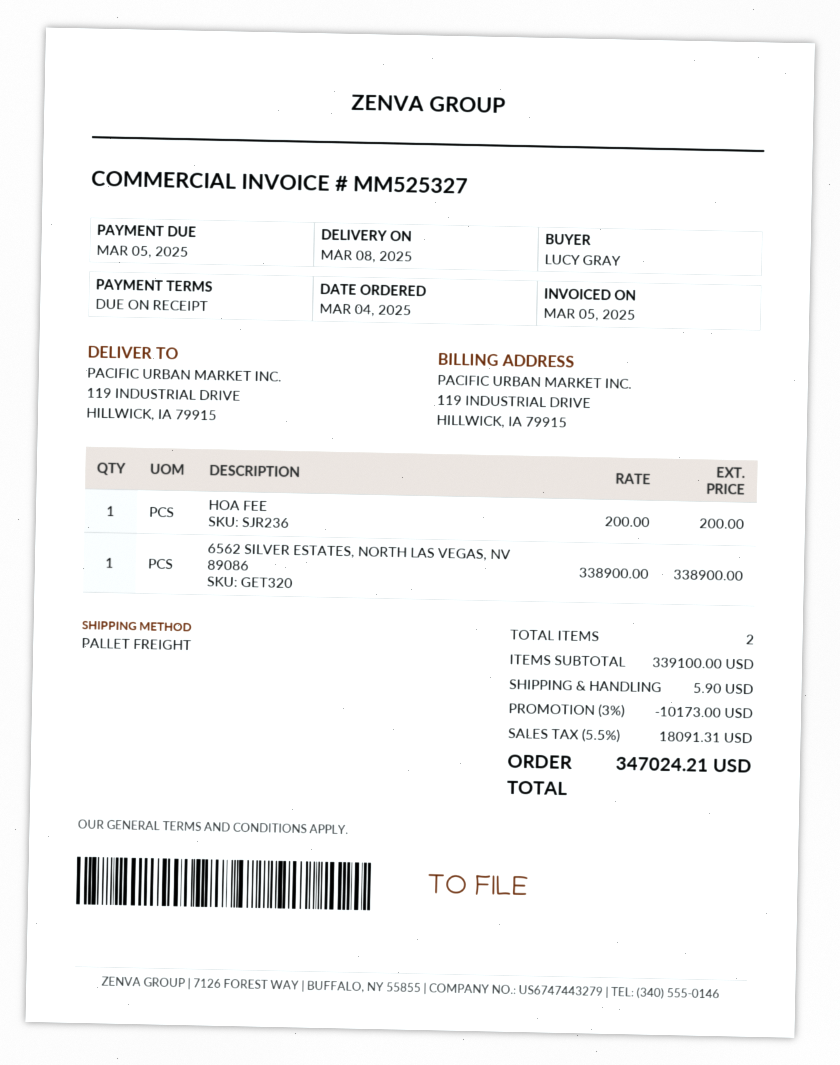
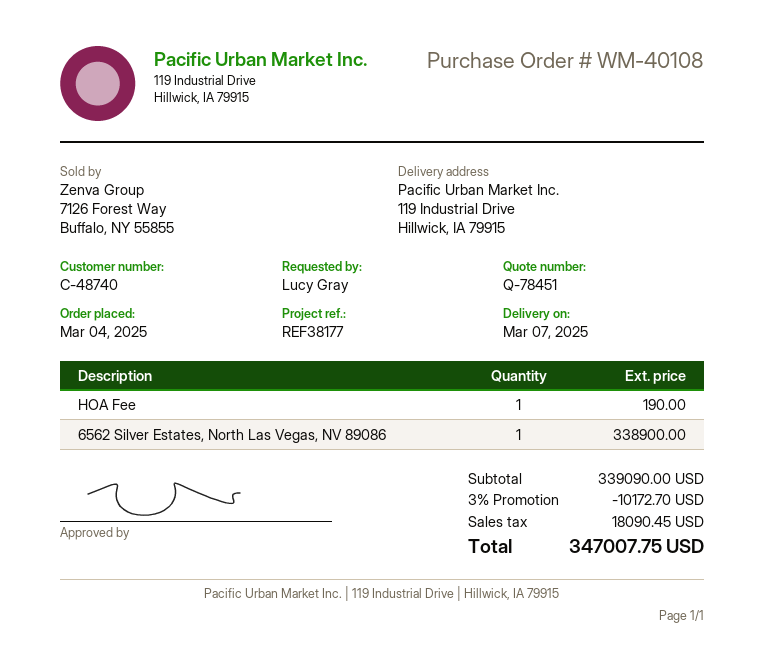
delivery date: 2025-03-08 -> 2025-03-07
HOA FEE: 1 for 200.00 -> 1 for 190.00
subtotal: 339100.00 -> 339090.00
discount: 3% = 10173.00 -> 3% = 10172.70
shipping: 5.90 -> none
tax: 18091.31 -> 18090.45
total: 347024.21 -> 347007.75

